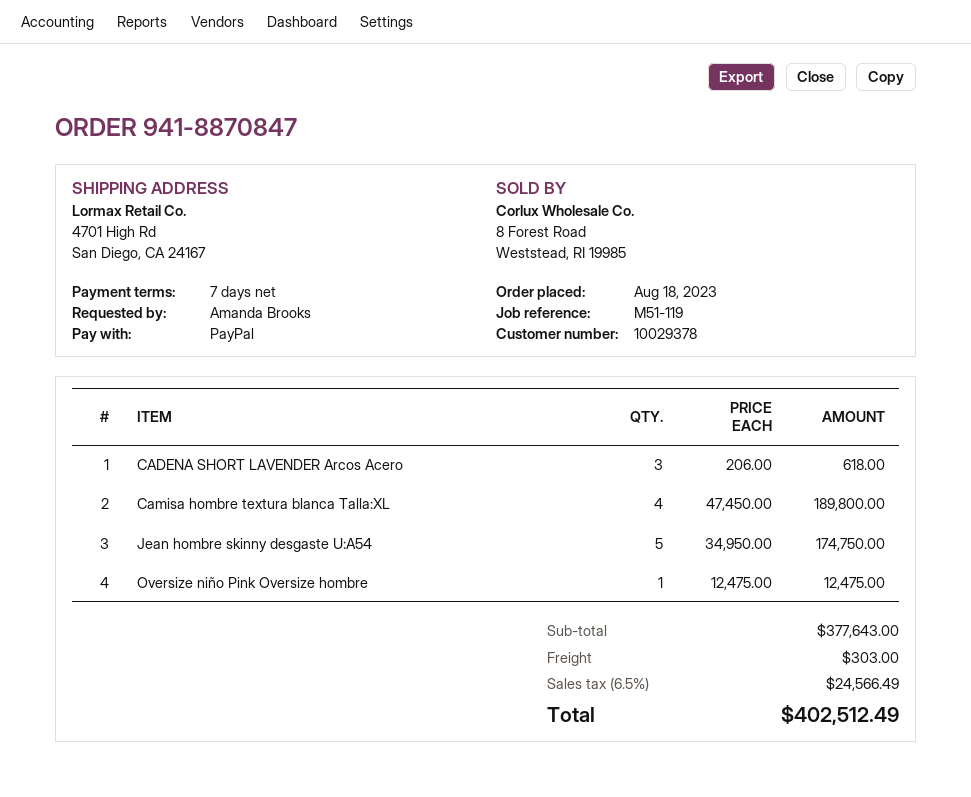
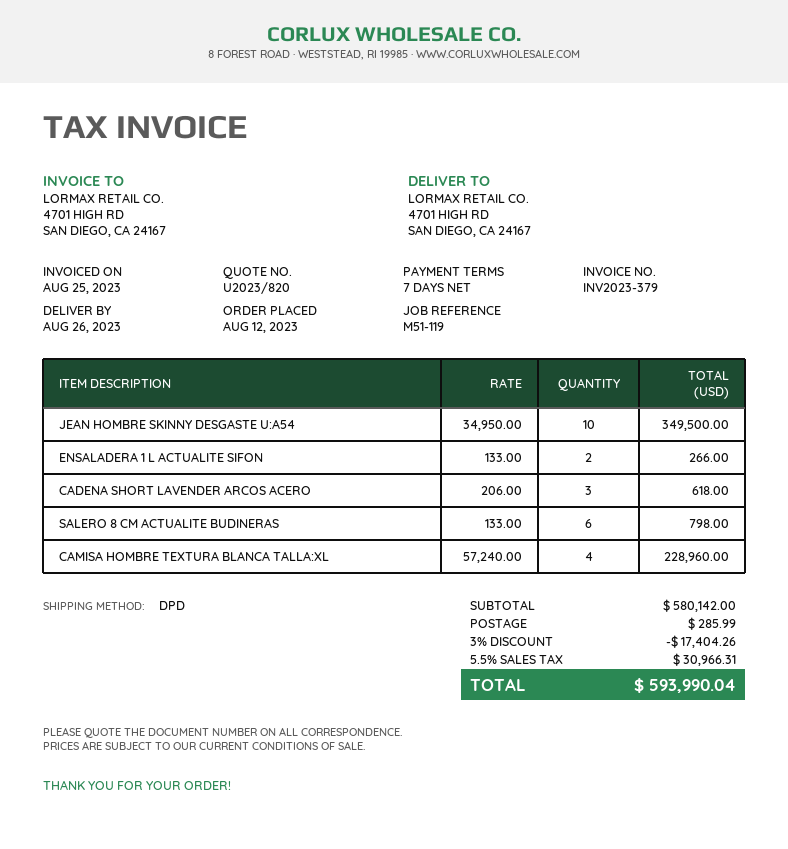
order date: 2023-08-18 -> 2023-08-12
Camisa hombre textura blanca Talla:XL: 4 x 47450.00 = 189800.00 -> 4 x 57240.00 = 228960.00
Jean hombre skinny desgaste U:A54: 5 x 34950.00 = 174750.00 -> 10 x 34950.00 = 349500.00
Oversize niño Pink Oversize hombre: 1 x 12475.00 = 12475.00 -> none
ENSALADERA 1 L ACTUALITE SIFON: none -> 2 x 133.00 = 266.00
SALERO 8 CM ACTUALITE BUDINERAS: none -> 6 x 133.00 = 798.00
subtotal: 377643.00 -> 580142.00
discount: none -> 3% = 17404.26
shipping: 303.00 -> 285.99
tax: 6.5% = 24566.49 -> 5.5% = 30966.31
total: 402512.49 -> 593990.04

